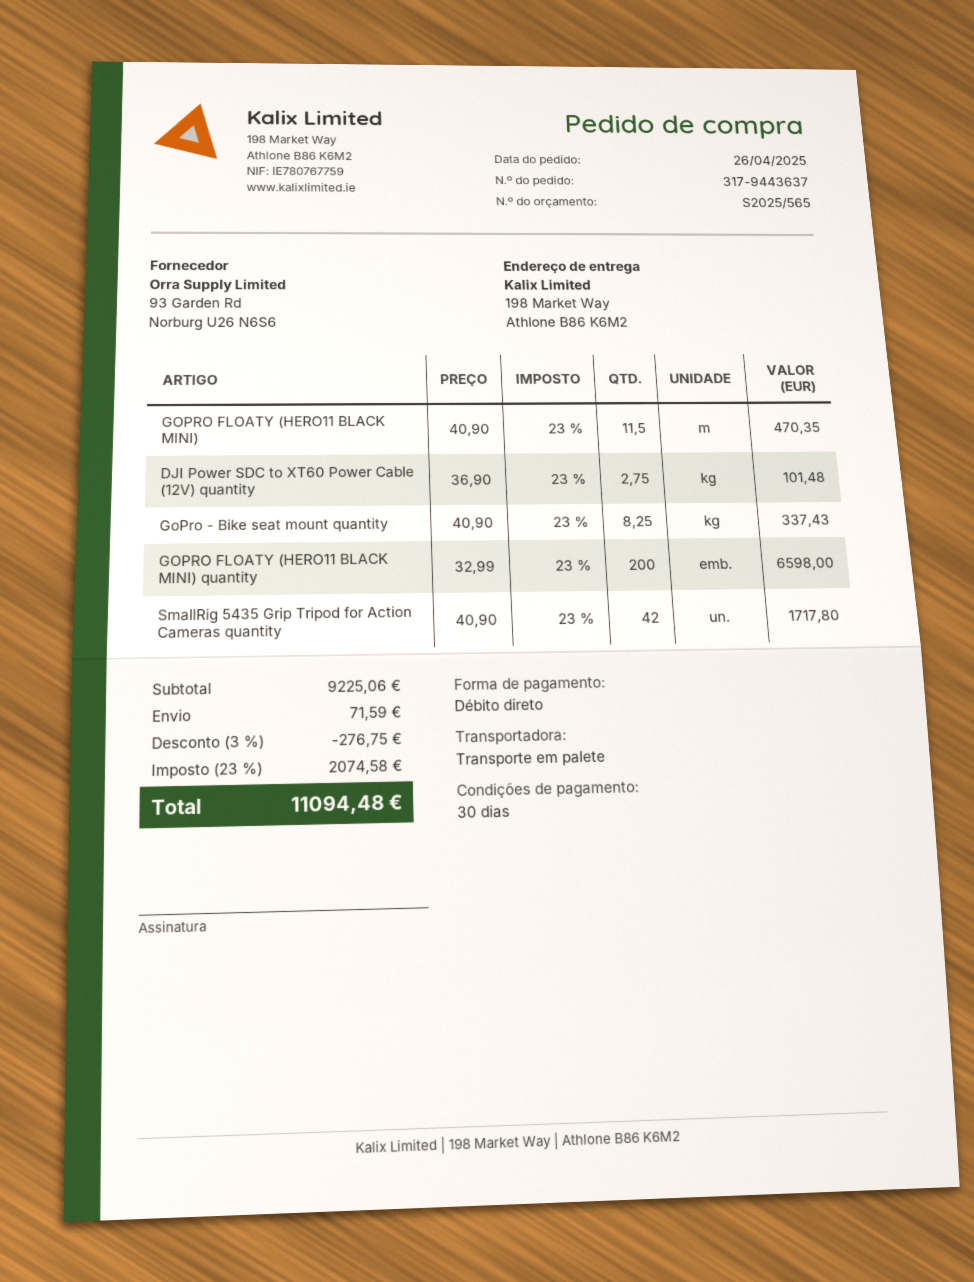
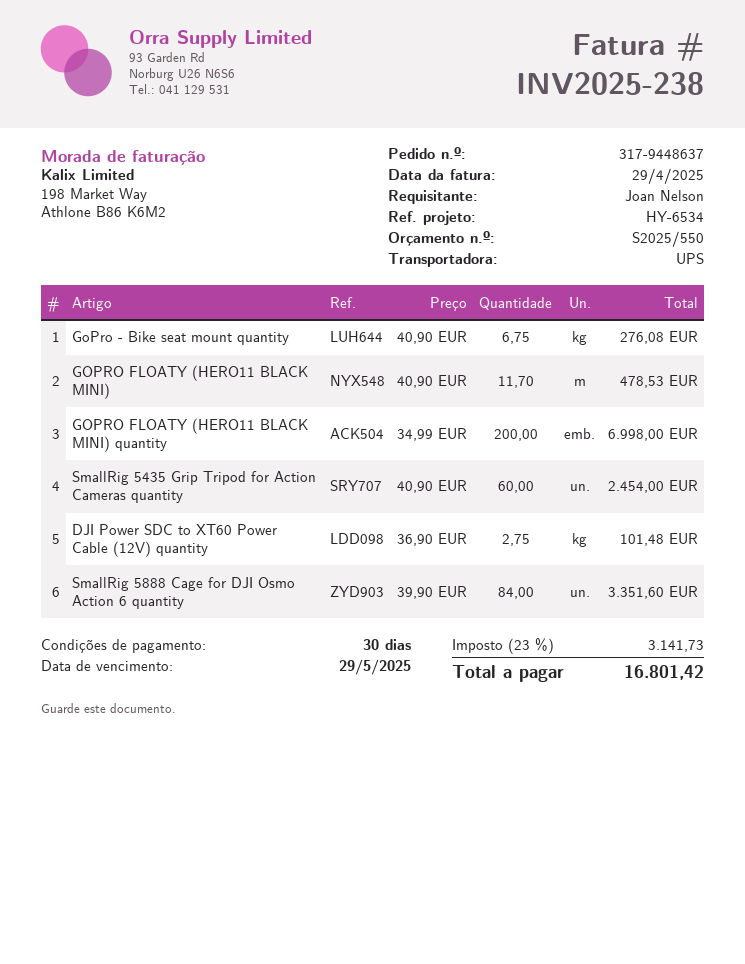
quote number: S2025/565 -> S2025/550
order number: 317-9443637 -> 317-9448637
shipping method: pallet freight -> UPS
GOPRO FLOATY (HERO11 BLACK MINI): 11.5 x 40.90 = 470.35 -> 11.7 x 40.90 = 478.53
GoPro - Bike seat mount quantity: 8.25 x 40.90 = 337.43 -> 6.75 x 40.90 = 276.08
GOPRO FLOATY (HERO11 BLACK MINI) quantity: 200 x 32.99 = 6598.00 -> 200 x 34.99 = 6998.00
SmallRig 5435 Grip Tripod for Action Cameras quantity: 42 x 40.90 = 1717.80 -> 60 x 40.90 = 2454.00
SmallRig 5888 Cage for DJI Osmo Action 6 quantity: none -> 84 x 39.90 = 3351.60
discount: 3% = 276.75 -> none
shipping: 71.59 -> none
tax: 23% = 2074.58 -> 23% = 3141.73
total: 11094.48 -> 16801.42

